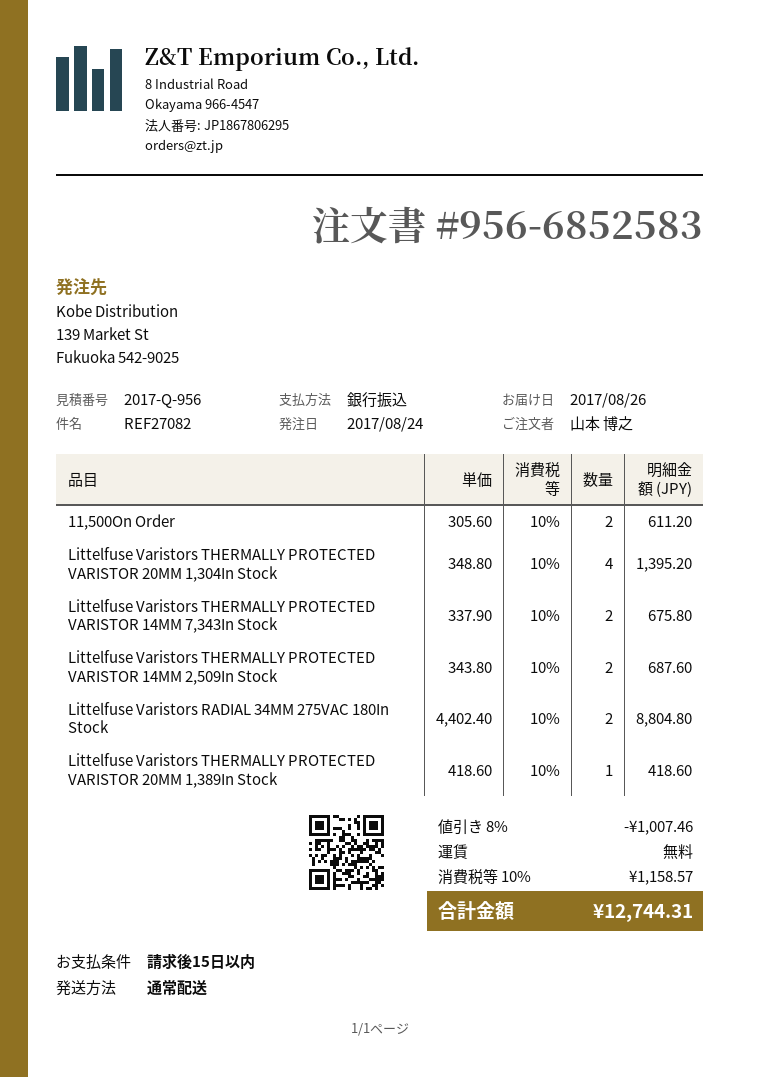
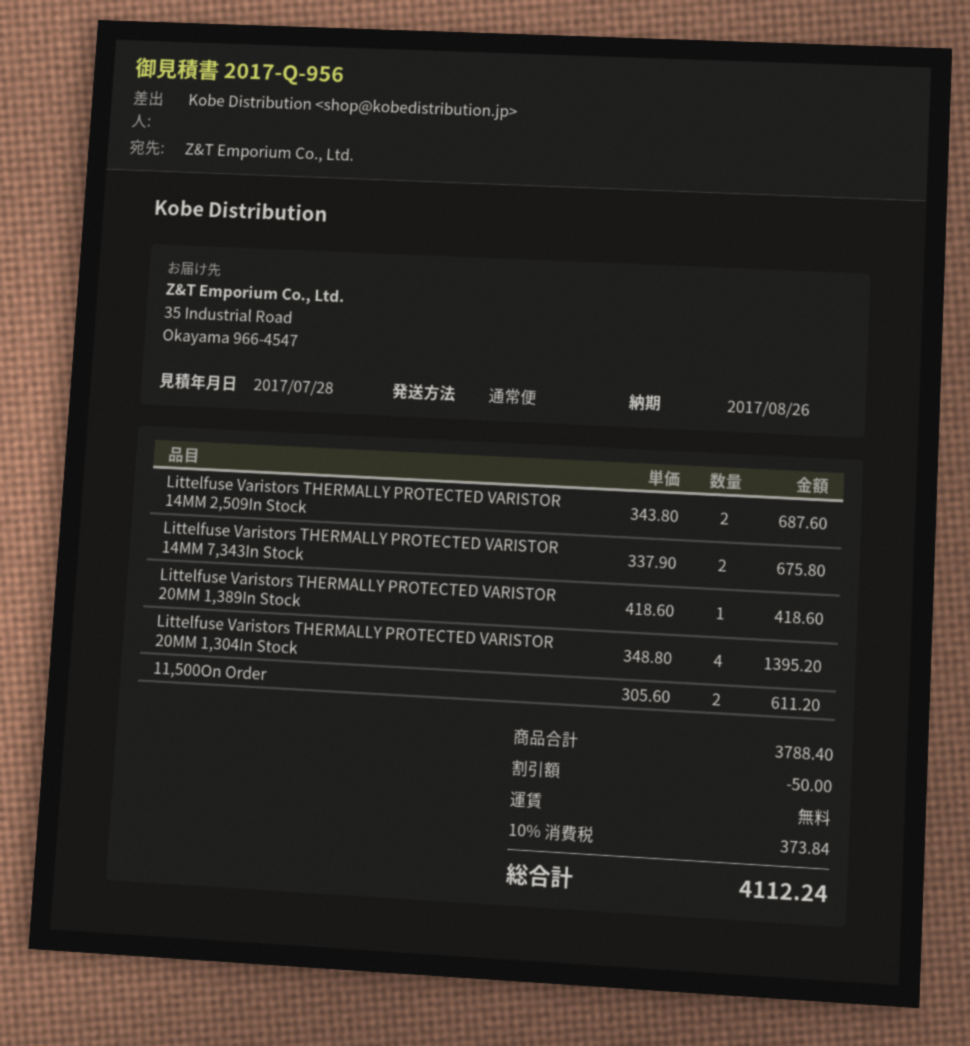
Littelfuse Varistors RADIAL 34MM 275VAC 180In Stock: 2 x 4402.40 = 8804.80 -> none
discount: 1007.46 -> 50.00
tax: 10% = 1158.57 -> 10% = 373.84
total: 12744.31 -> 4112.24

